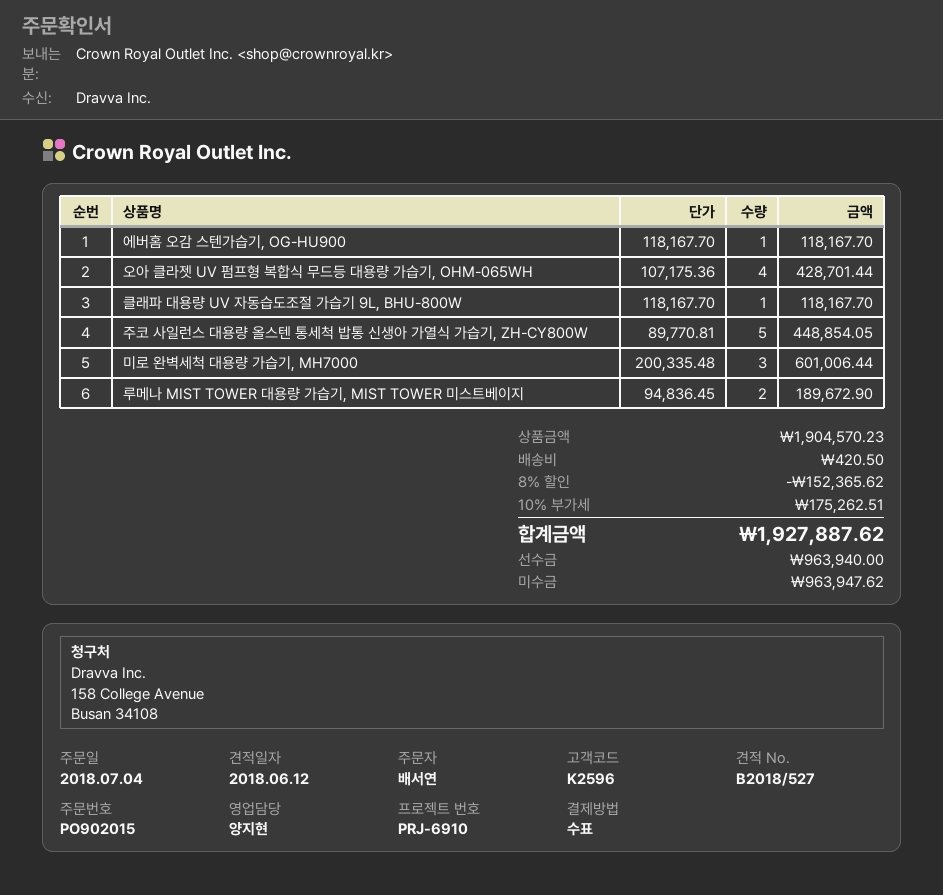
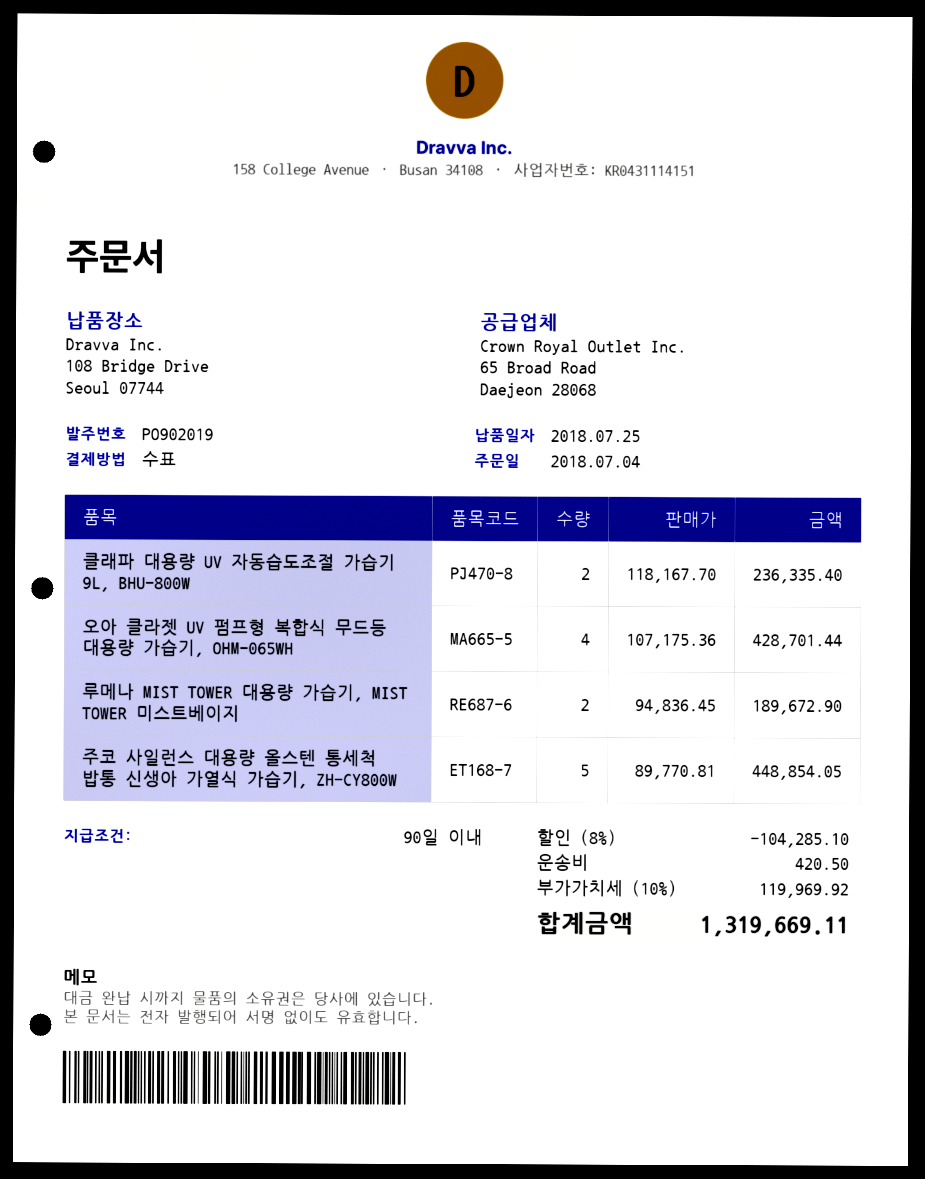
order number: PO902015 -> PO902019
에버홈 오감 스텐가습기, OG-HU900: 1 x 118167.70 = 118167.70 -> none
클래파 대용량 UV 자동습도조절 가습기 9L, BHU-800W: 1 x 118167.70 = 118167.70 -> 2 x 118167.70 = 236335.40
미로 완벽세척 대용량 가습기, MH7000: 3 x 200335.48 = 601006.44 -> none
discount: 8% = 152365.62 -> 8% = 104285.10
tax: 10% = 175262.51 -> 10% = 119969.92
total: 1927887.62 -> 1319669.11

